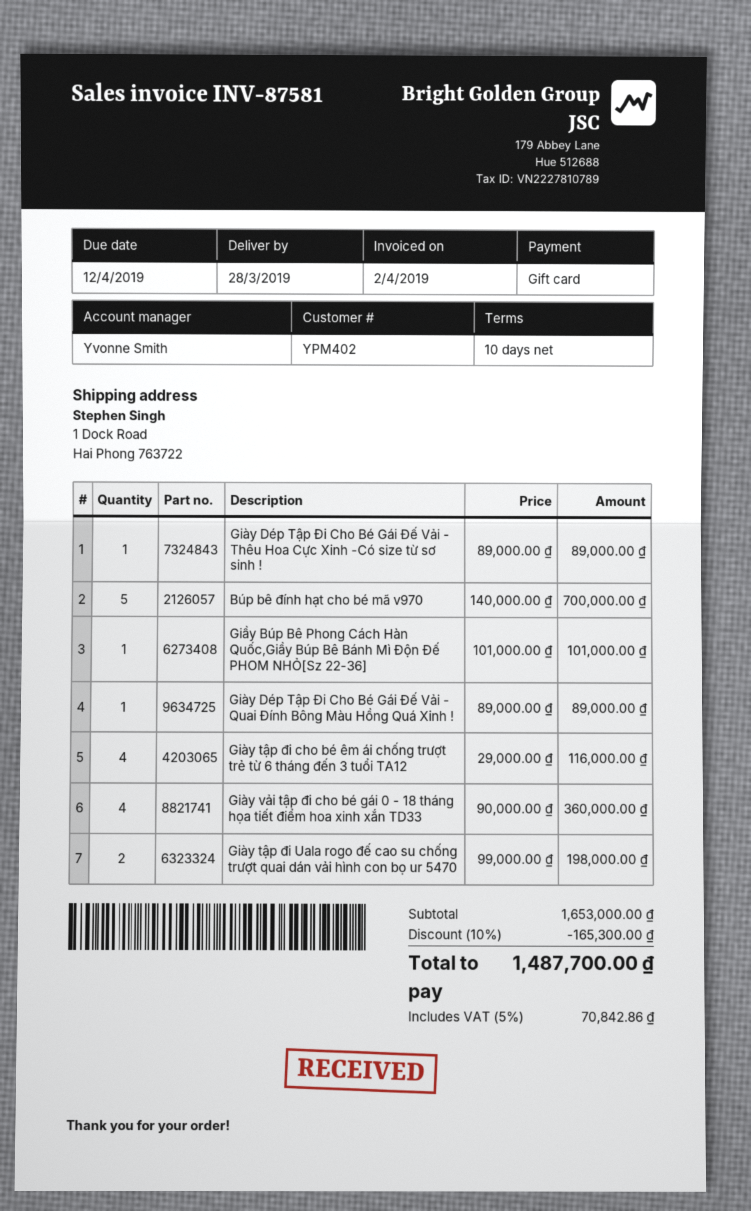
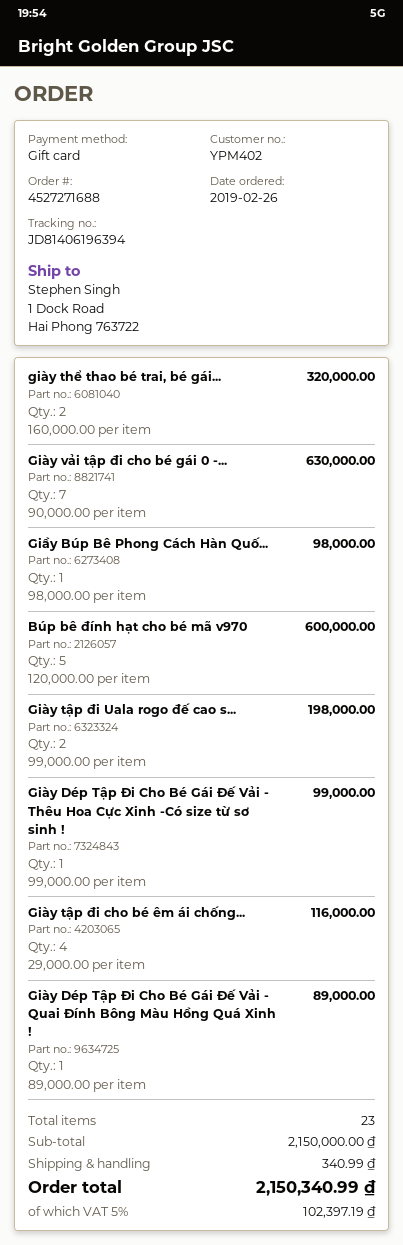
Giày Dép Tập Đi Cho Bé Gái Đế Vải - Thêu Hoa Cực Xinh -Có size từ sơ sinh !: 1 x 89000.00 = 89000.00 -> 1 x 99000.00 = 99000.00
Búp bê đính hạt cho bé mã v970: 5 x 140000.00 = 700000.00 -> 5 x 120000.00 = 600000.00
Giầy Búp Bê Phong Cách Hàn Quốc,Giầy Búp Bê Bánh Mì Độn Đế PHOM NHỎ[Sz 22-36]: 1 x 101000.00 = 101000.00 -> 1 x 98000.00 = 98000.00
Giày vải tập đi cho bé gái 0 - 18 tháng họa tiết điểm hoa xinh xắn TD33: 4 x 90000.00 = 360000.00 -> 7 x 90000.00 = 630000.00
giày thể thao bé trai, bé gái...: none -> 2 x 160000.00 = 320000.00
subtotal: 1653000.00 -> 2150000.00
discount: 10% = 165300.00 -> none
shipping: none -> 340.99
tax: 5% = 70842.86 -> 5% = 102397.19
total: 1487700.00 -> 2150340.99

